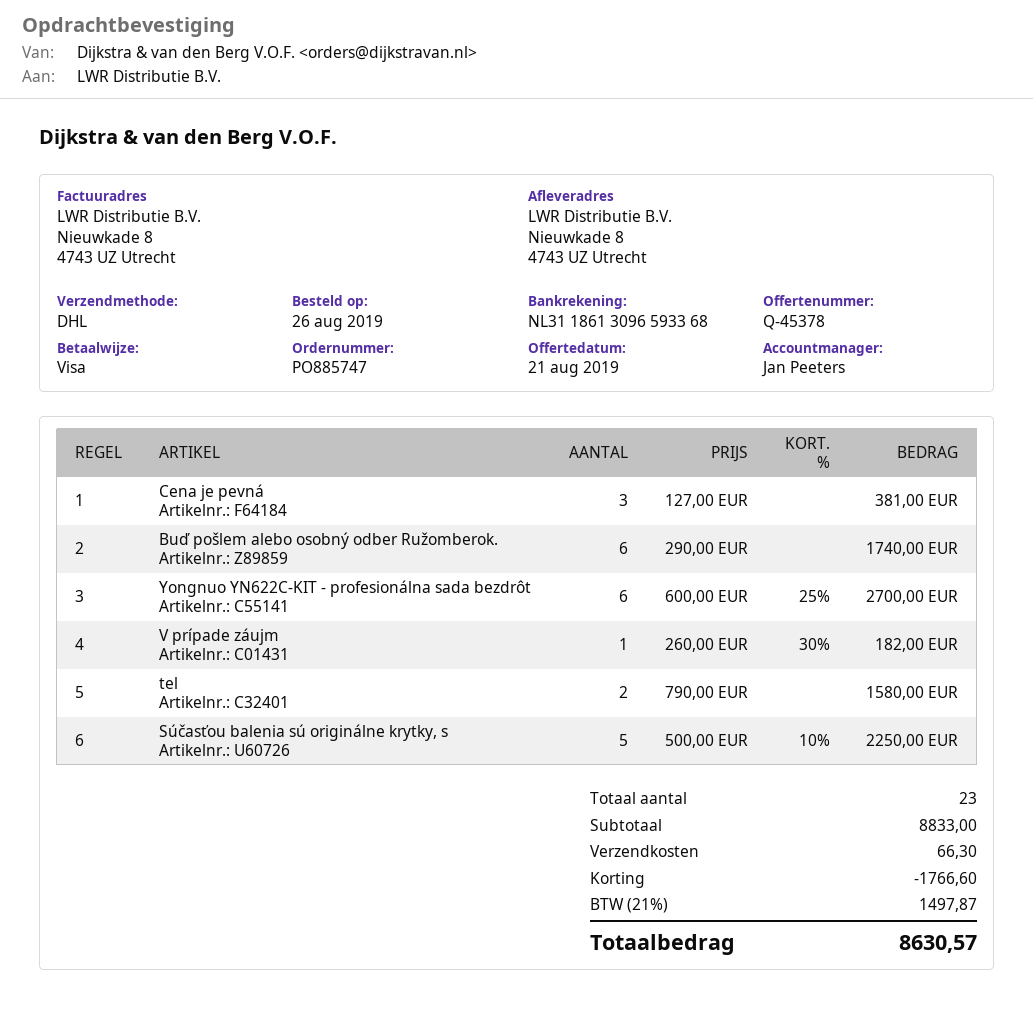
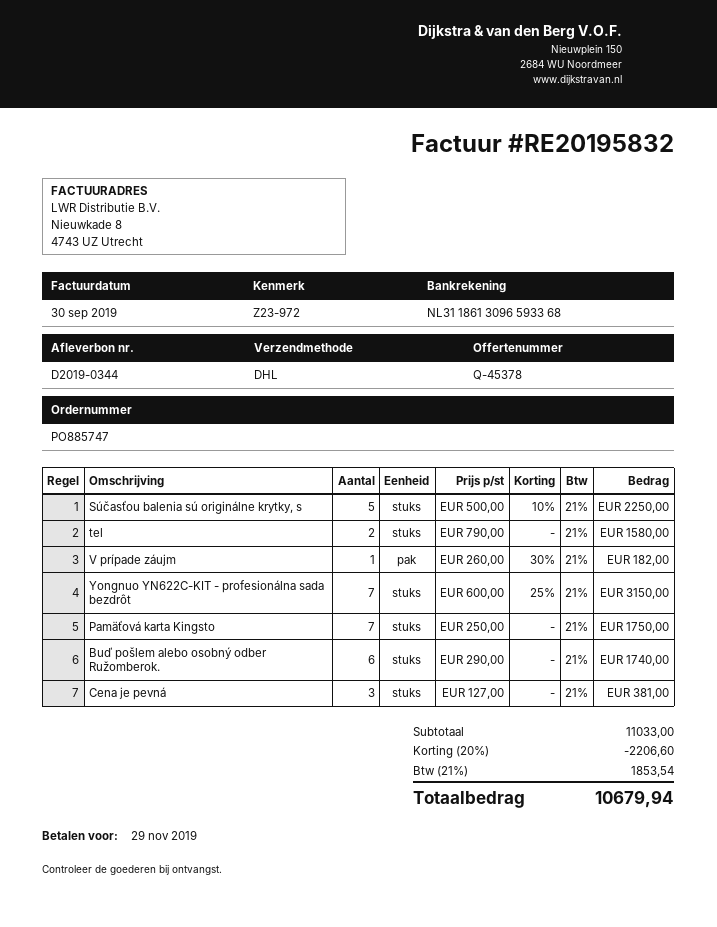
Yongnuo YN622C-KIT - profesionálna sada bezdrôt: 6 x 600.00 - 25% = 2700.00 -> 7 x 600.00 - 25% = 3150.00
Pamäťová karta Kingsto: none -> 7 x 250.00 = 1750.00
subtotal: 8833.00 -> 11033.00
discount: 1766.60 -> 2206.60
shipping: 66.30 -> none
tax: 21% = 1497.87 -> 21% = 1853.54
total: 8630.57 -> 10679.94

